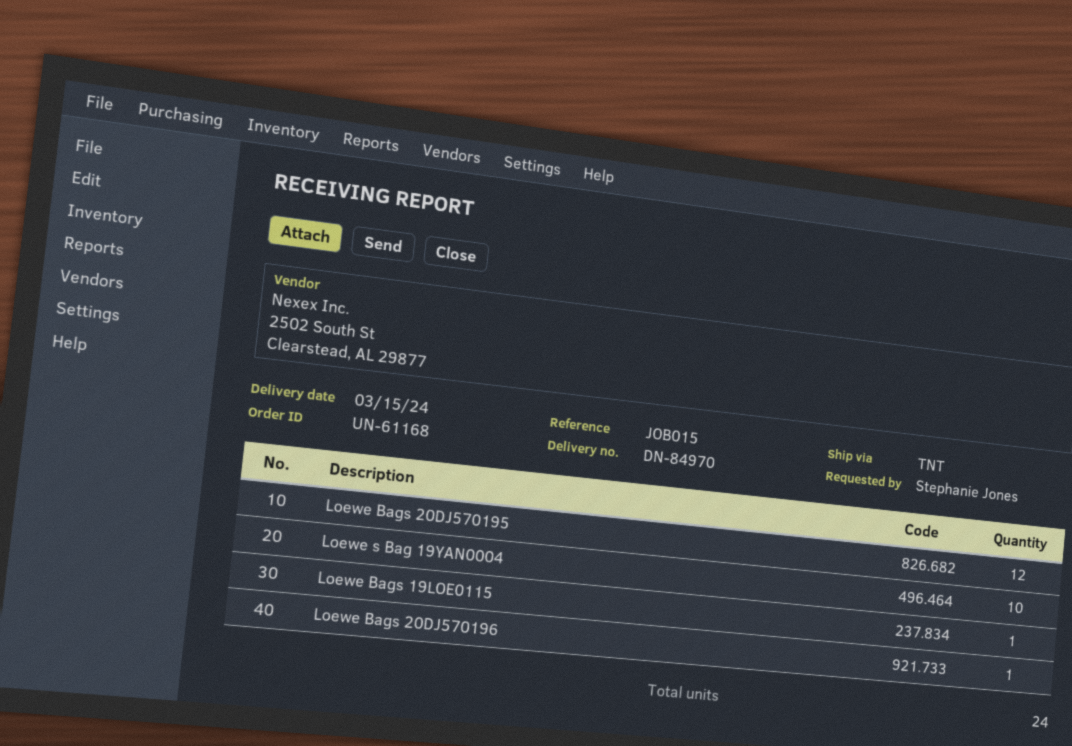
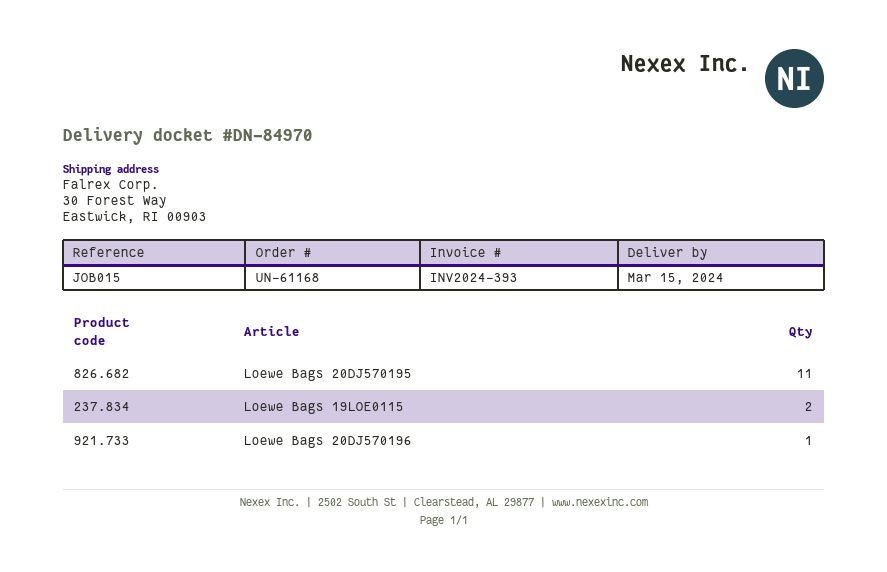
Loewe Bags 20DJ570195: 12 -> 11
Loewe s Bag 19YAN0004: 10 -> none
Loewe Bags 19LOE0115: 1 -> 2

